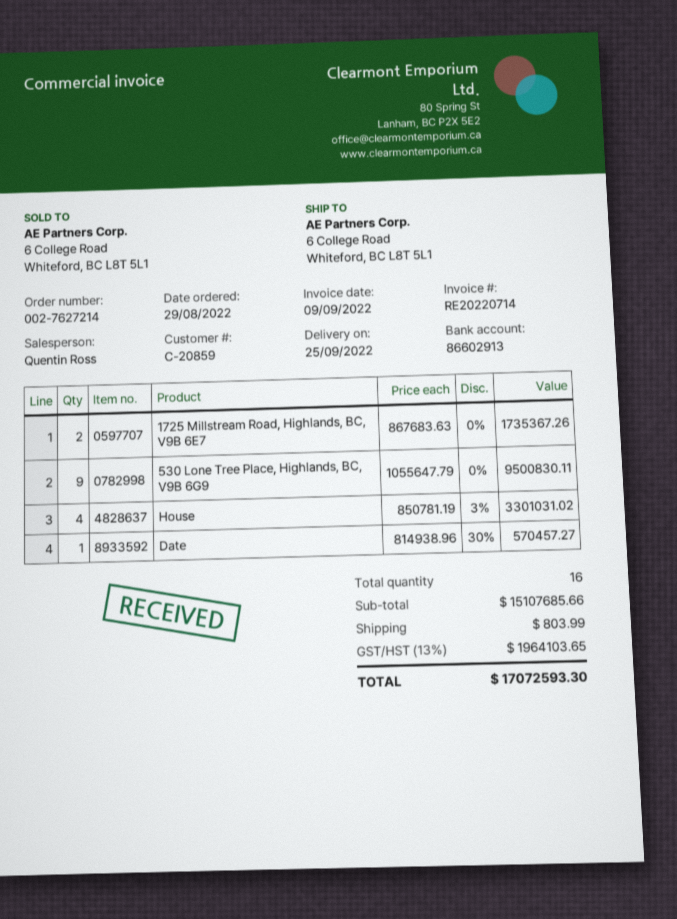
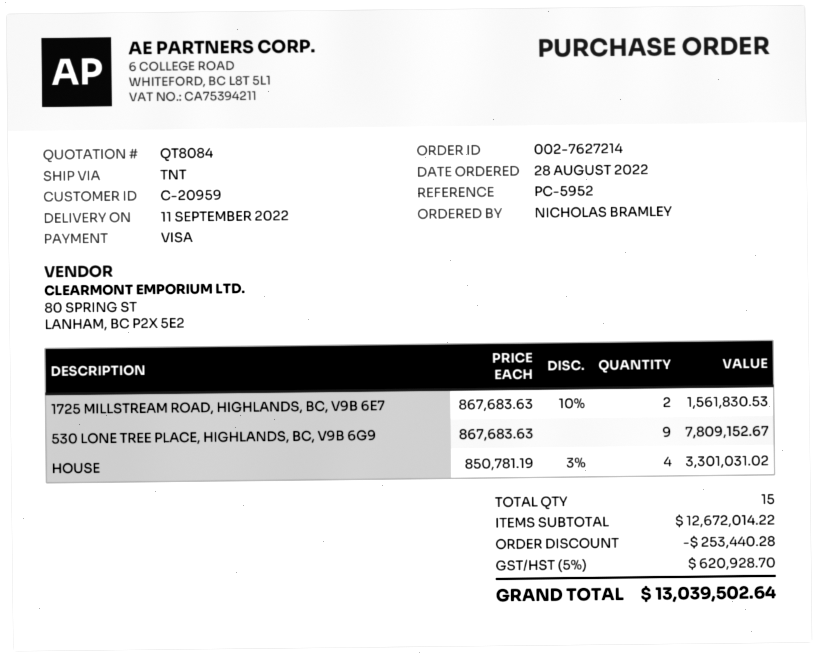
order date: 2022-08-29 -> 2022-08-28
delivery date: 2022-09-25 -> 2022-09-11
customer number: C-20859 -> C-20959
1725 Millstream Road, Highlands, BC, V9B 6E7: 2 x 867683.63 = 1735367.26 -> 2 x 867683.63 - 10% = 1561830.53
530 Lone Tree Place, Highlands, BC, V9B 6G9: 9 x 1055647.79 = 9500830.11 -> 9 x 867683.63 = 7809152.67
Date: 1 x 814938.96 - 30% = 570457.27 -> none
total quantity: 16 -> 15
subtotal: 15107685.66 -> 12672014.22
discount: none -> 253440.28
shipping: 803.99 -> none
tax: 13% = 1964103.65 -> 5% = 620928.70
total: 17072593.30 -> 13039502.64

